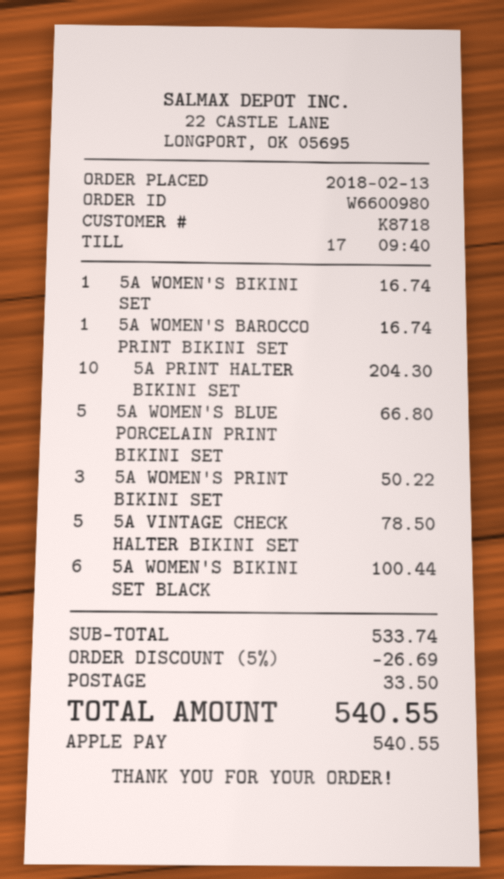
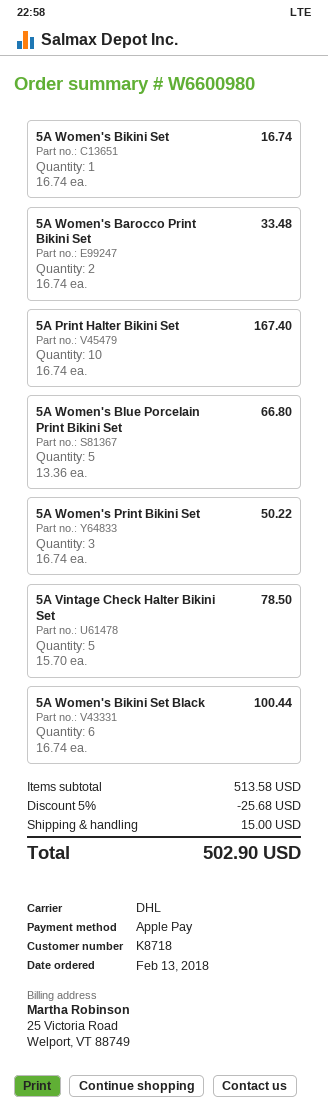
5A WOMEN'S BAROCCO PRINT BIKINI SET: 1 for 16.74 -> 2 for 33.48
5A PRINT HALTER BIKINI SET: 10 for 204.30 -> 10 for 167.40
subtotal: 533.74 -> 513.58
discount: 5% = 26.69 -> 5% = 25.68
shipping: 33.50 -> 15.00
total: 540.55 -> 502.90

